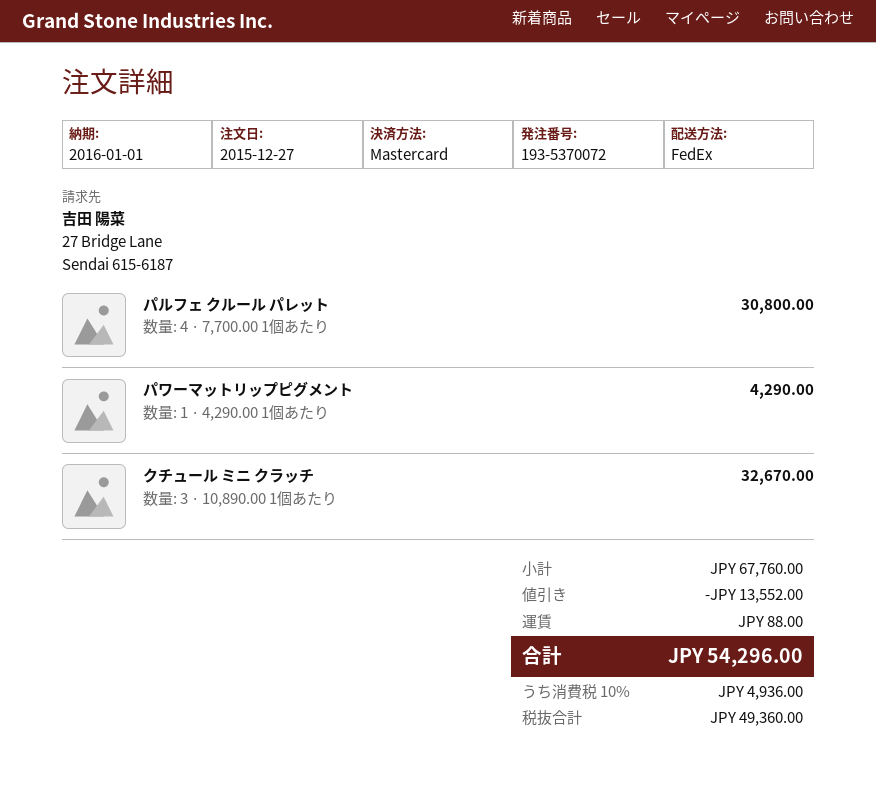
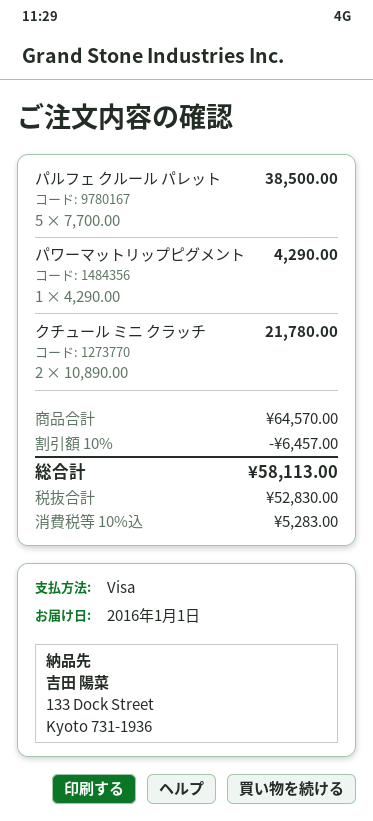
payment method: Mastercard -> Visa
パルフェ クルール パレット: 4 x 7700.00 = 30800.00 -> 5 x 7700.00 = 38500.00
クチュール ミニ クラッチ: 3 x 10890.00 = 32670.00 -> 2 x 10890.00 = 21780.00
subtotal: 67760.00 -> 64570.00
discount: 13552.00 -> 6457.00
shipping: 88.00 -> none
net: 49360.00 -> 52830.00
tax: 10% = 4936.00 -> 10% = 5283.00
total: 54296.00 -> 58113.00

